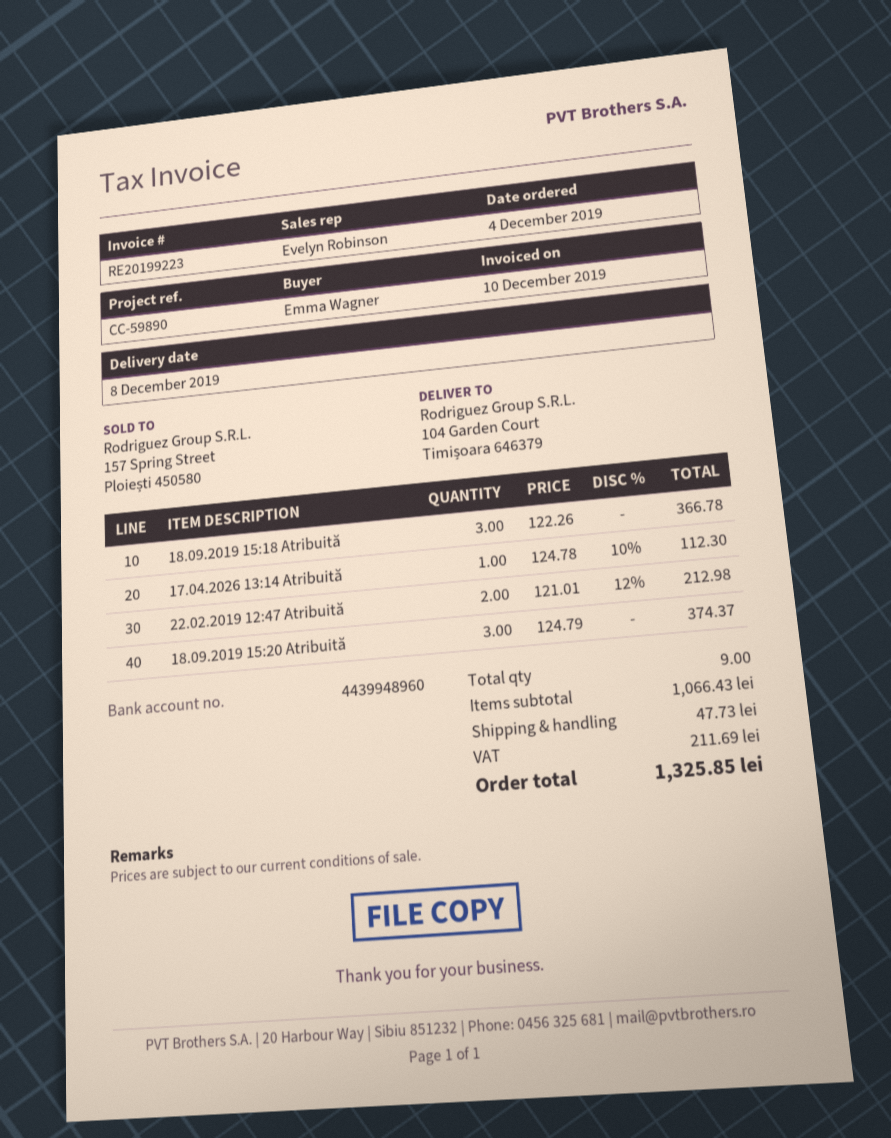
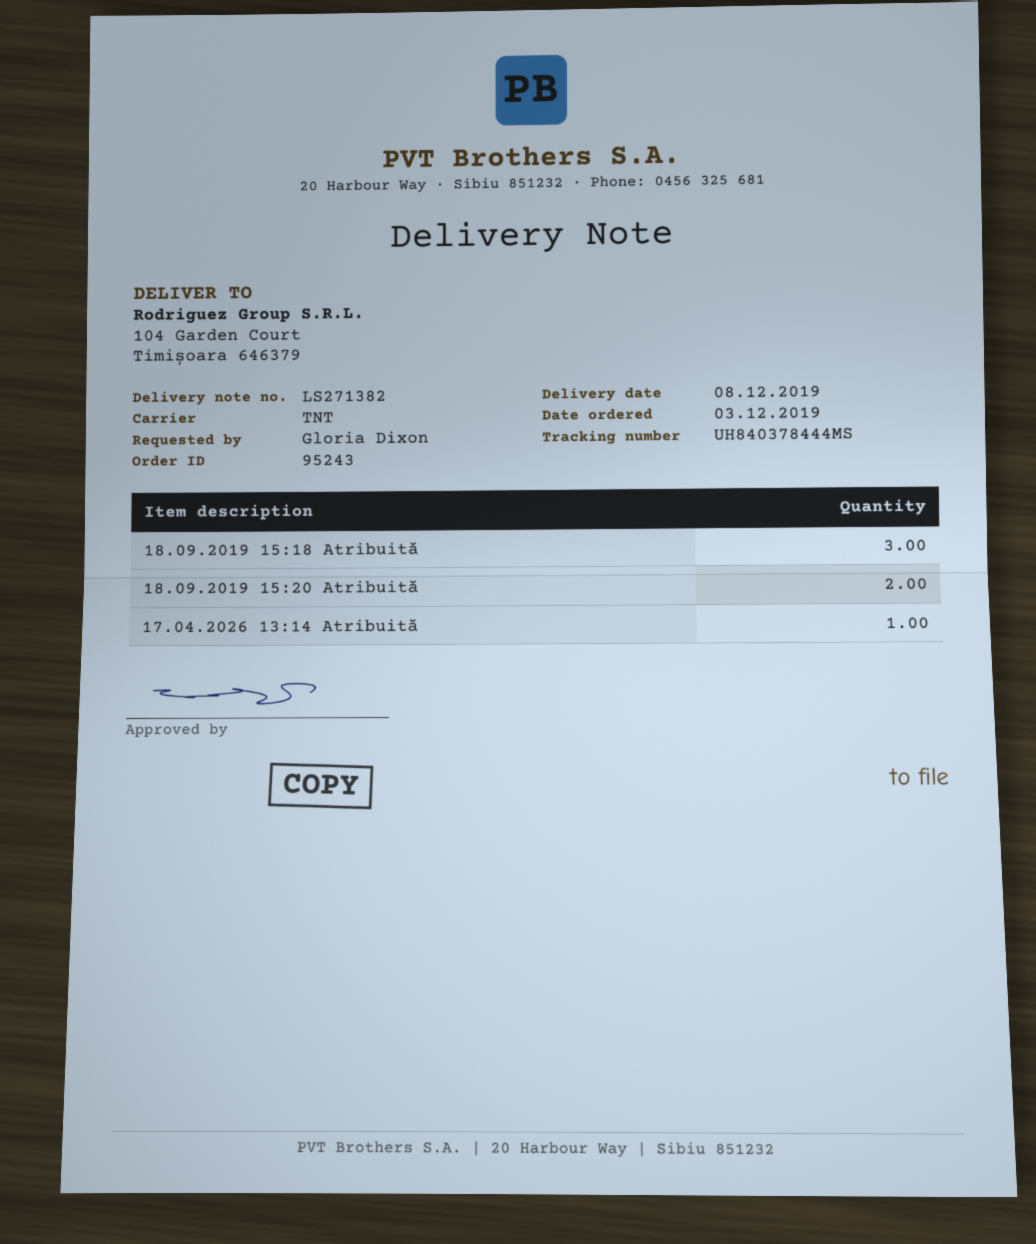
order date: 2019-12-04 -> 2019-12-03
ordered by: Emma Wagner -> Gloria Dixon
22.02.2019 12:47 Atribuită: 2 -> none
18.09.2019 15:20 Atribuită: 3 -> 2

